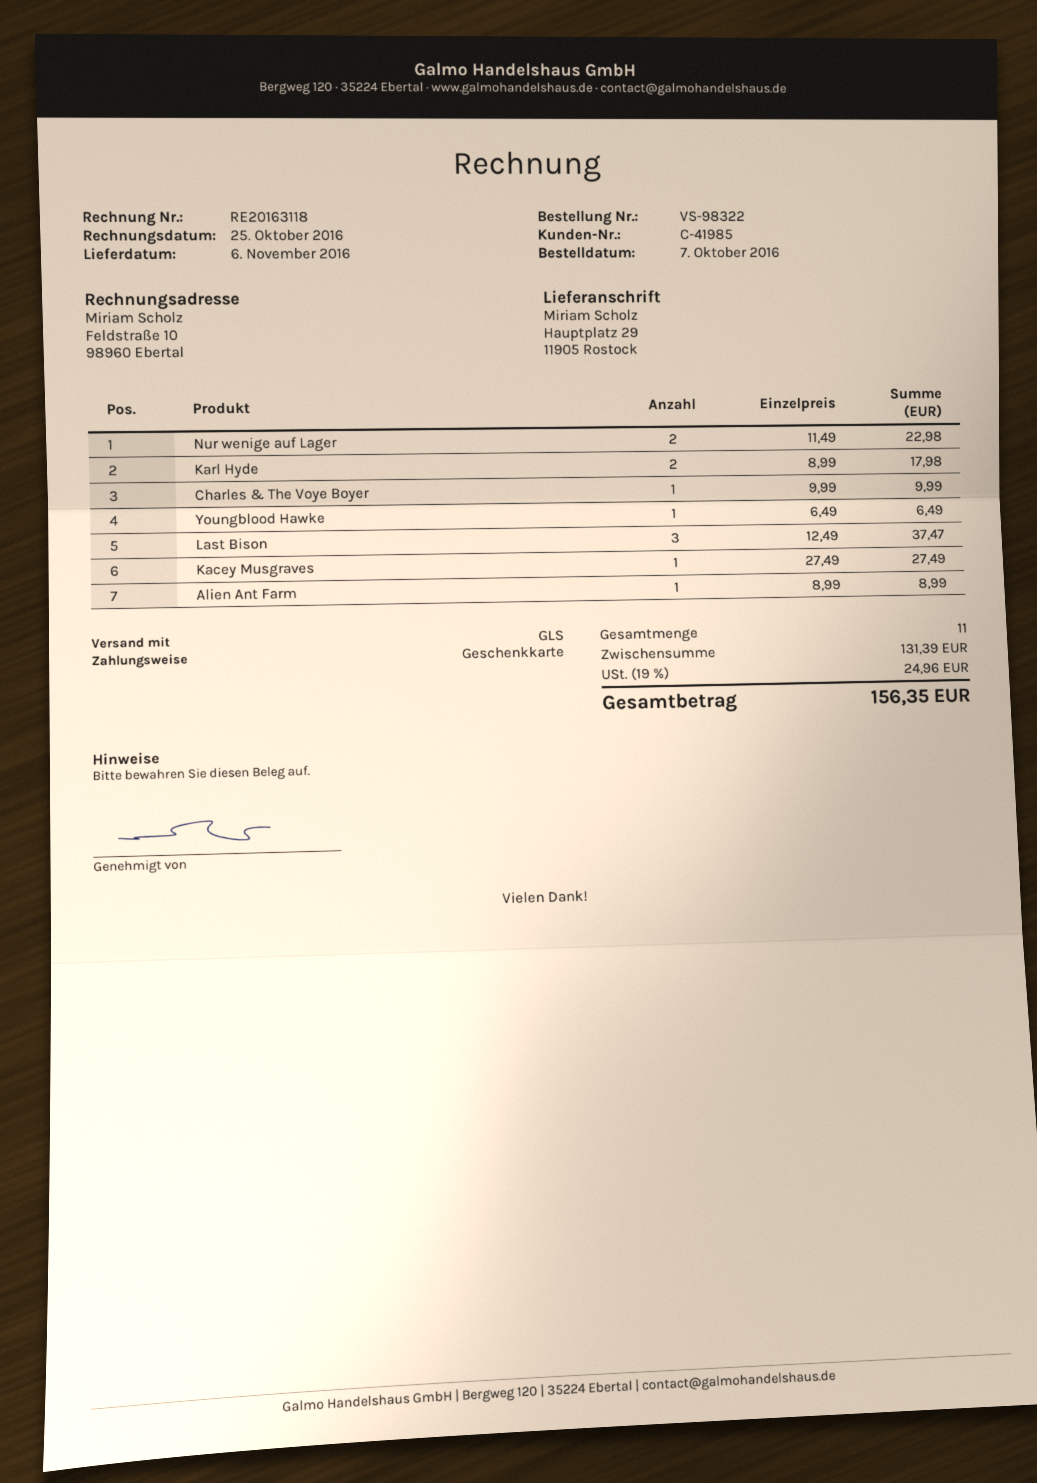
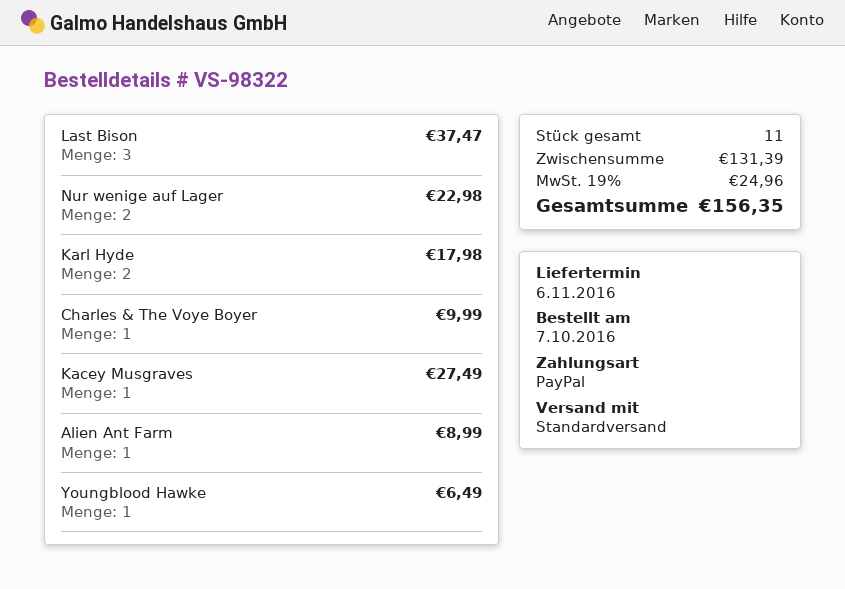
payment method: gift card -> PayPal
shipping method: GLS -> standard

